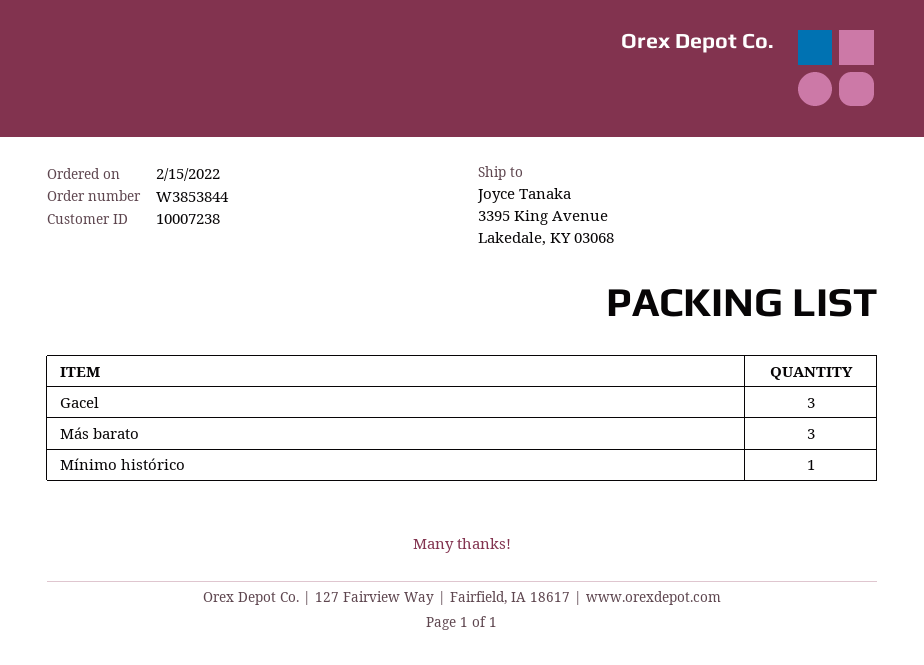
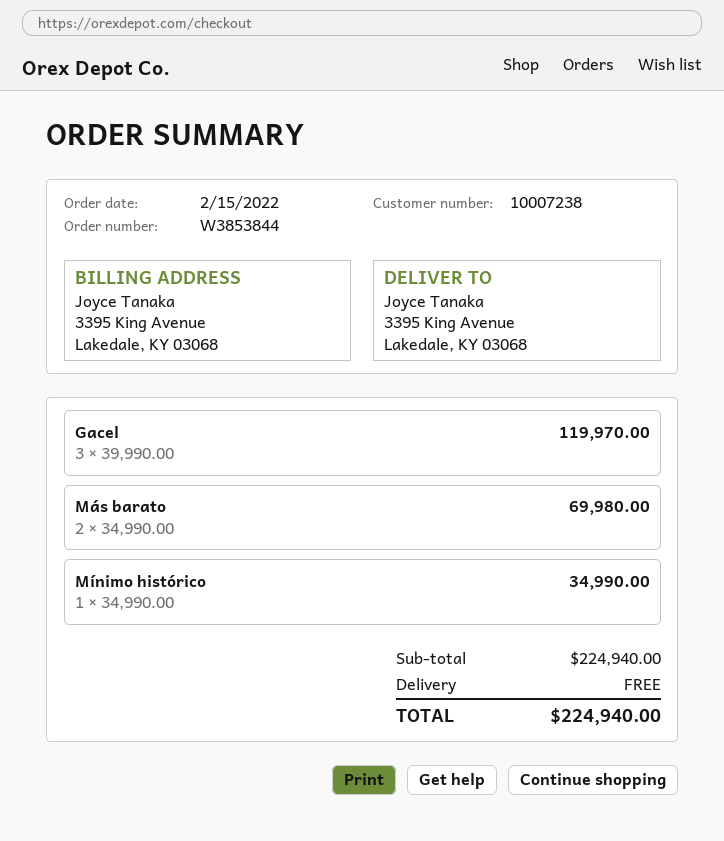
Más barato: 3 -> 2

